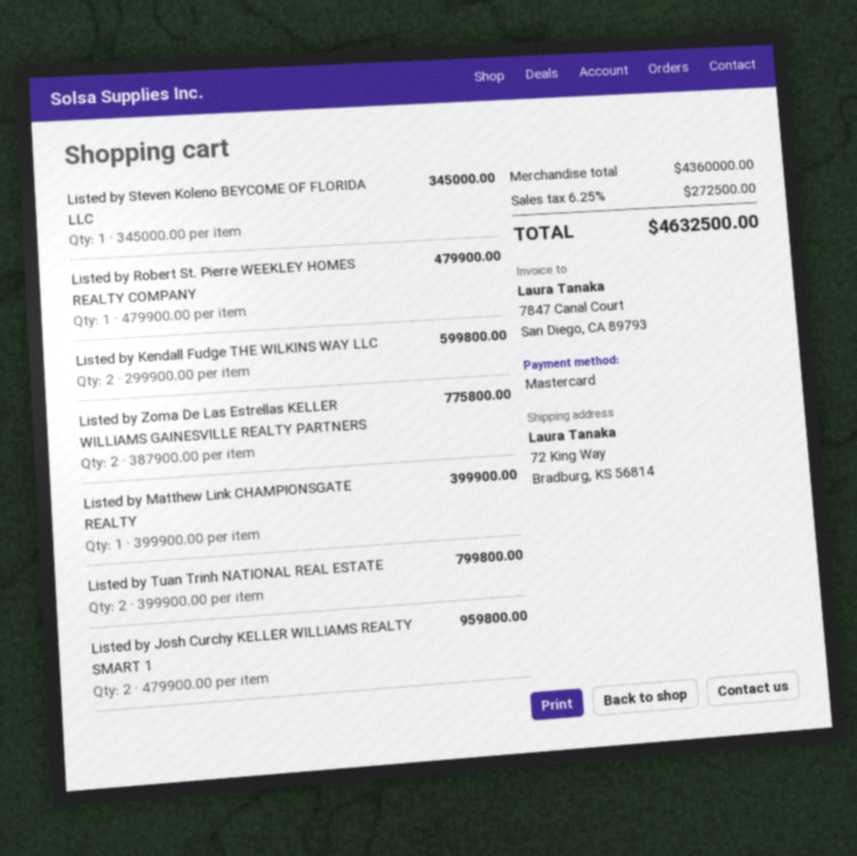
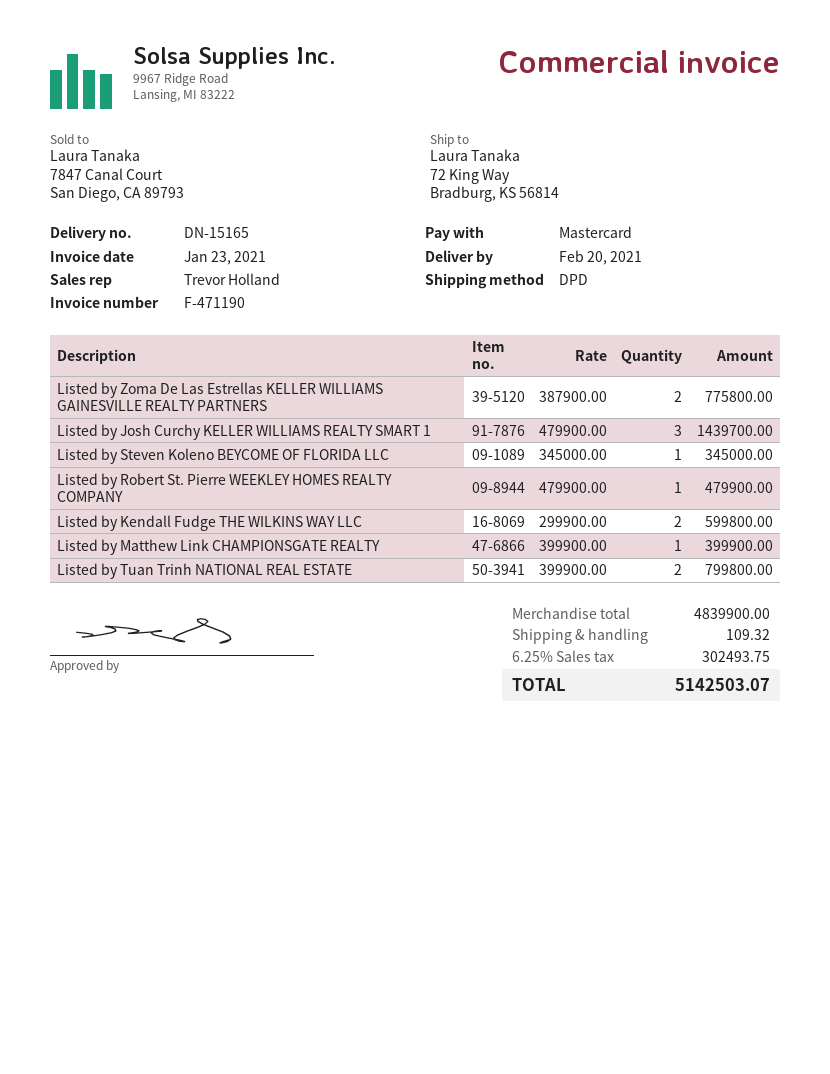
Listed by Josh Curchy KELLER WILLIAMS REALTY SMART 1: 2 x 479900.00 = 959800.00 -> 3 x 479900.00 = 1439700.00
subtotal: 4360000.00 -> 4839900.00
shipping: none -> 109.32
tax: 6.25% = 272500.00 -> 6.25% = 302493.75
total: 4632500.00 -> 5142503.07

